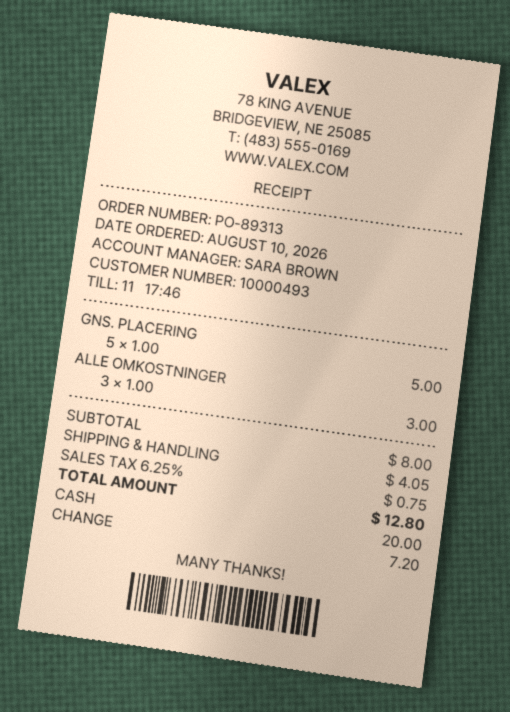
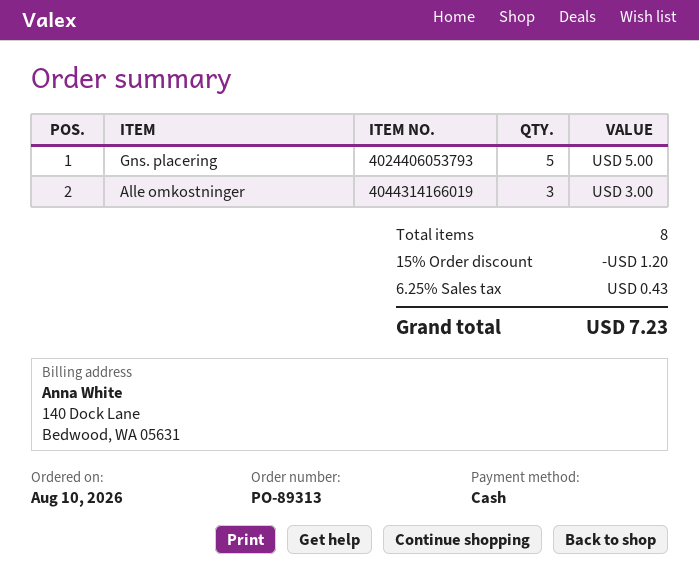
discount: none -> 15% = 1.20
shipping: 4.05 -> none
tax: 6.25% = 0.75 -> 6.25% = 0.43
total: 12.80 -> 7.23

